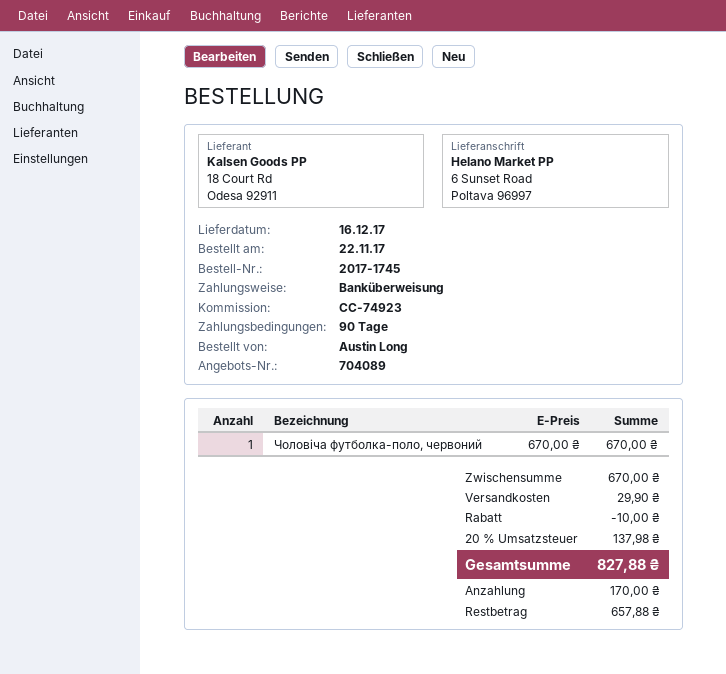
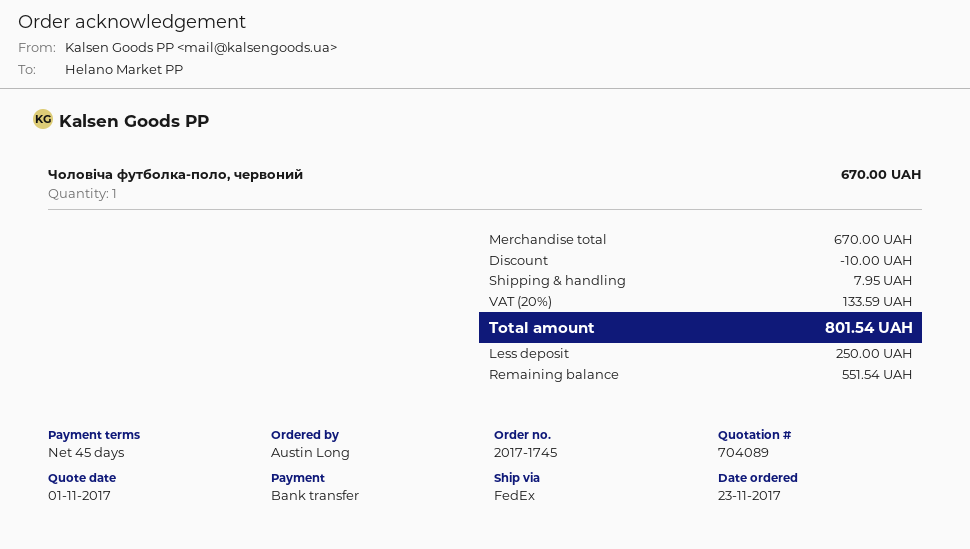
order date: 2017-11-22 -> 2017-11-23
payment terms: 90 days -> 45 days
shipping: 29.90 -> 7.95
tax: 20% = 137.98 -> 20% = 133.59
total: 827.88 -> 801.54
deposit: 170.00 -> 250.00
balance: 657.88 -> 551.54

